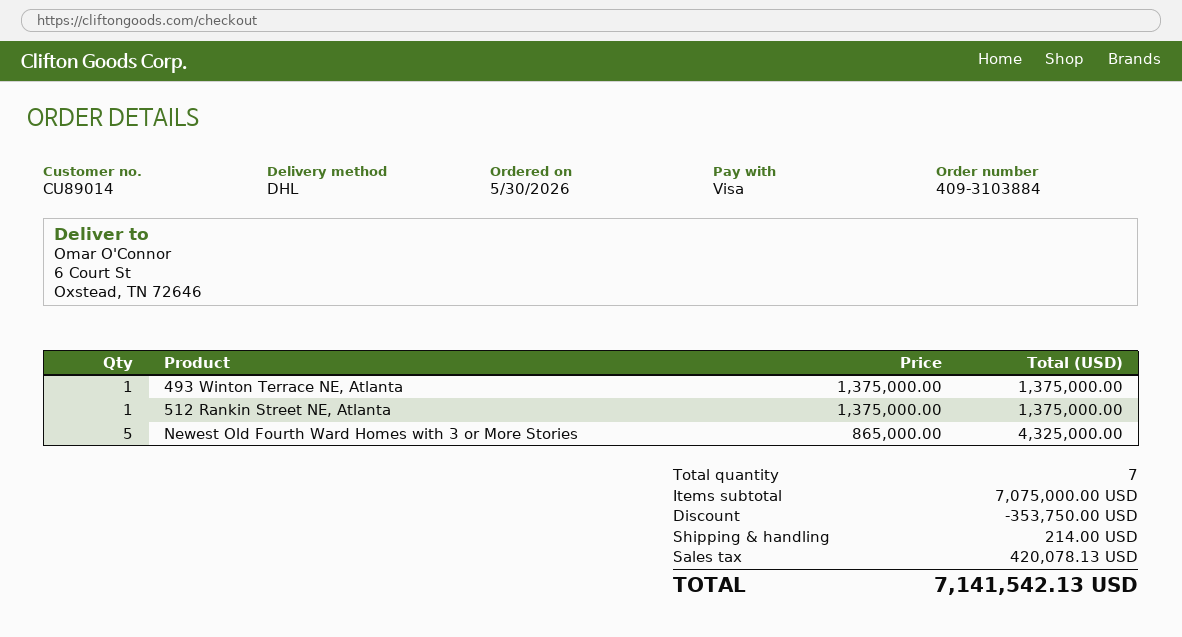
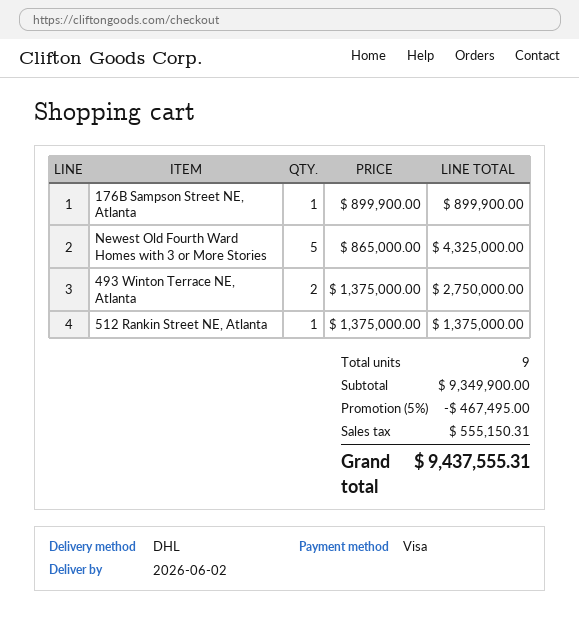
493 Winton Terrace NE, Atlanta: 1 x 1375000.00 = 1375000.00 -> 2 x 1375000.00 = 2750000.00
176B Sampson Street NE, Atlanta: none -> 1 x 899900.00 = 899900.00
total quantity: 7 -> 9
subtotal: 7075000.00 -> 9349900.00
discount: 353750.00 -> 467495.00
shipping: 214.00 -> none
tax: 420078.13 -> 555150.31
total: 7141542.13 -> 9437555.31

